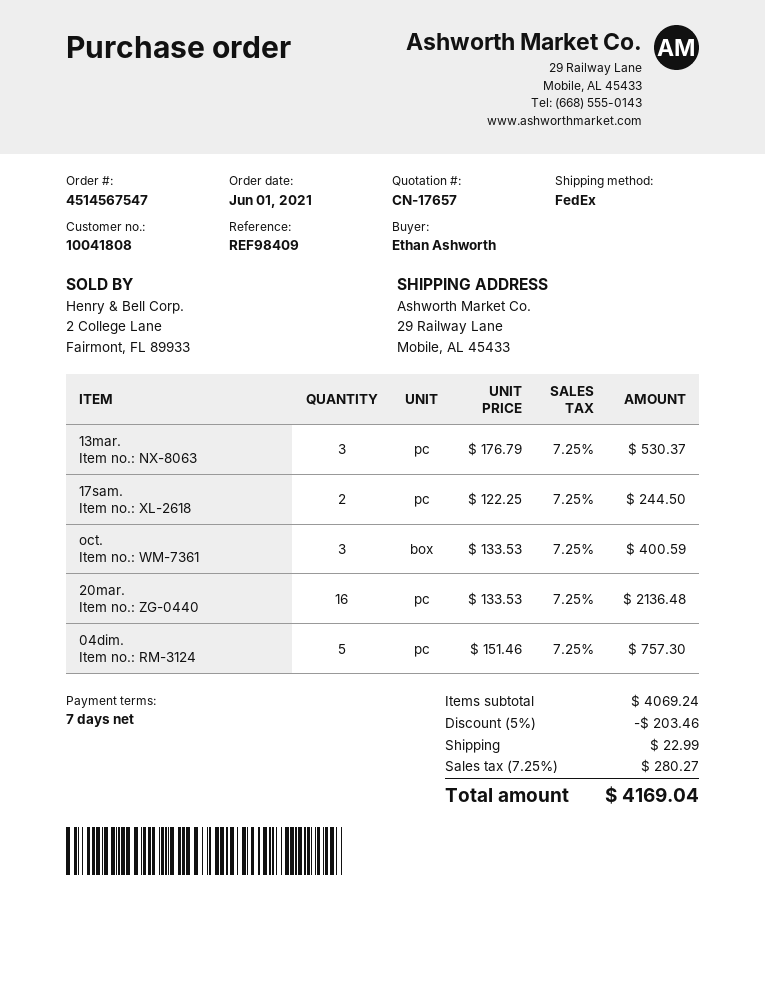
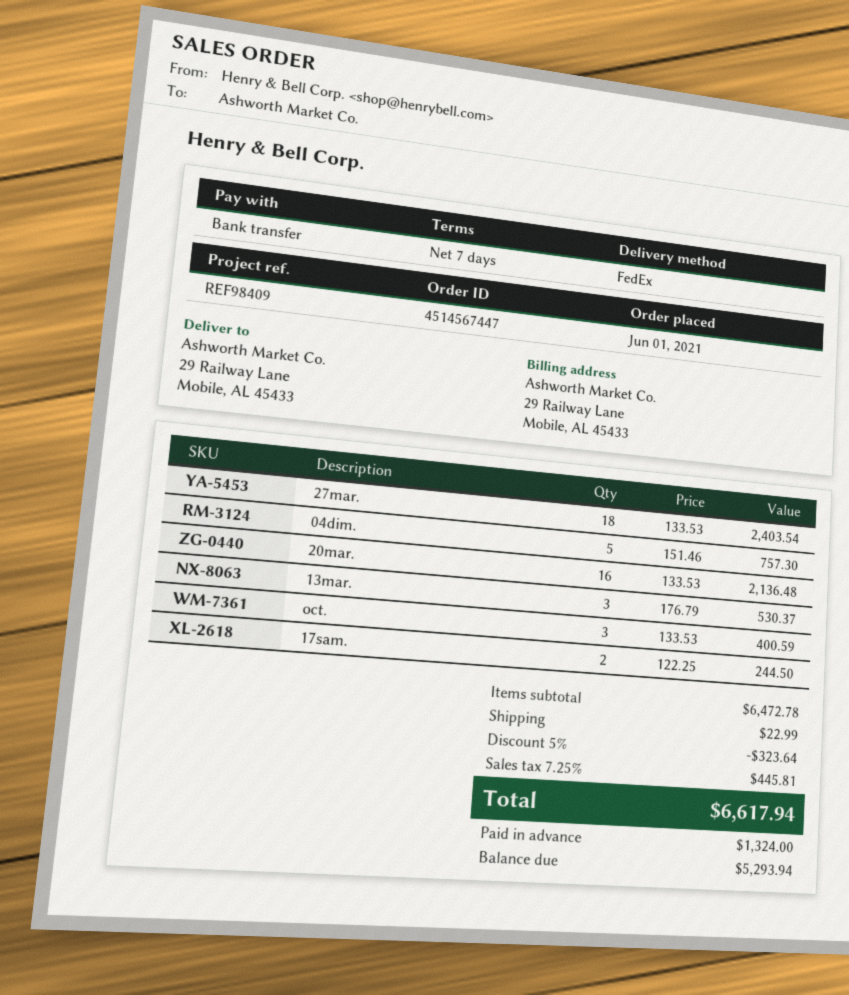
order number: 4514567547 -> 4514567447
27mar.: none -> 18 x 133.53 = 2403.54
subtotal: 4069.24 -> 6472.78
discount: 5% = 203.46 -> 5% = 323.64
tax: 7.25% = 280.27 -> 7.25% = 445.81
total: 4169.04 -> 6617.94

